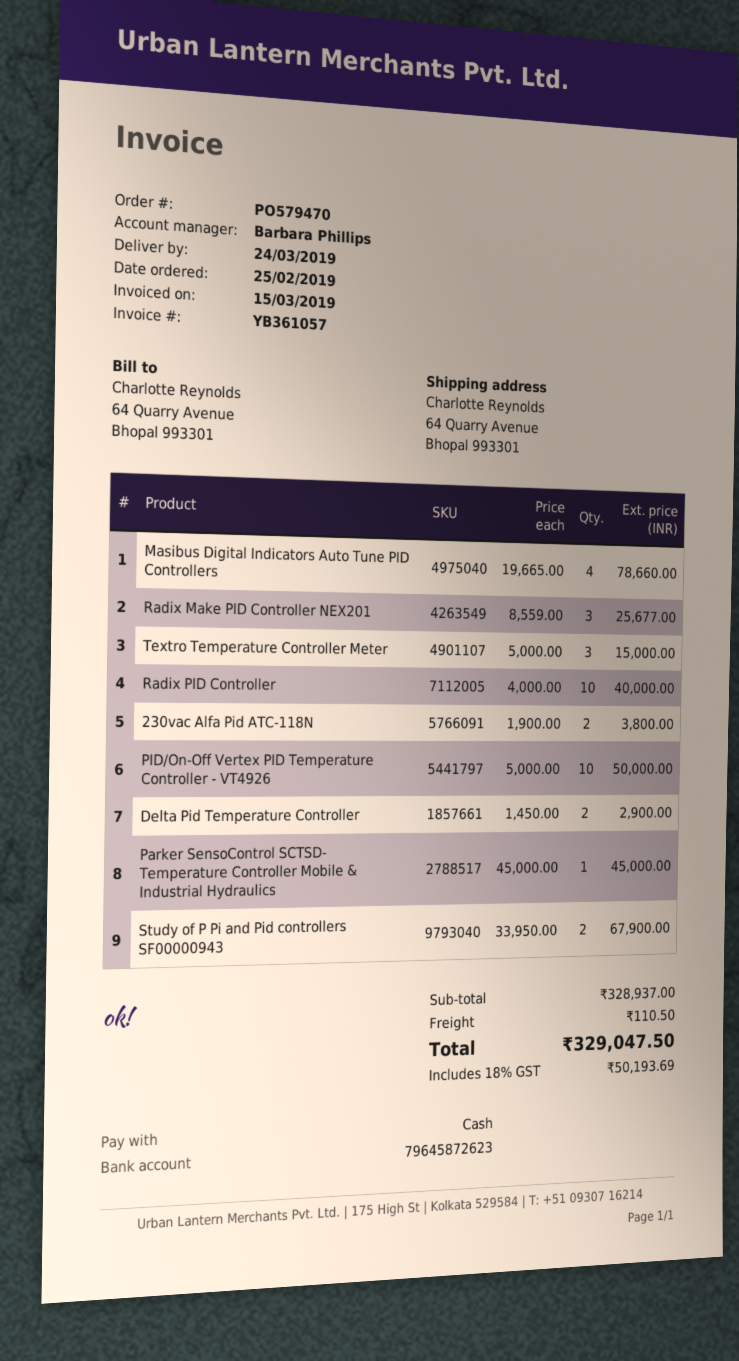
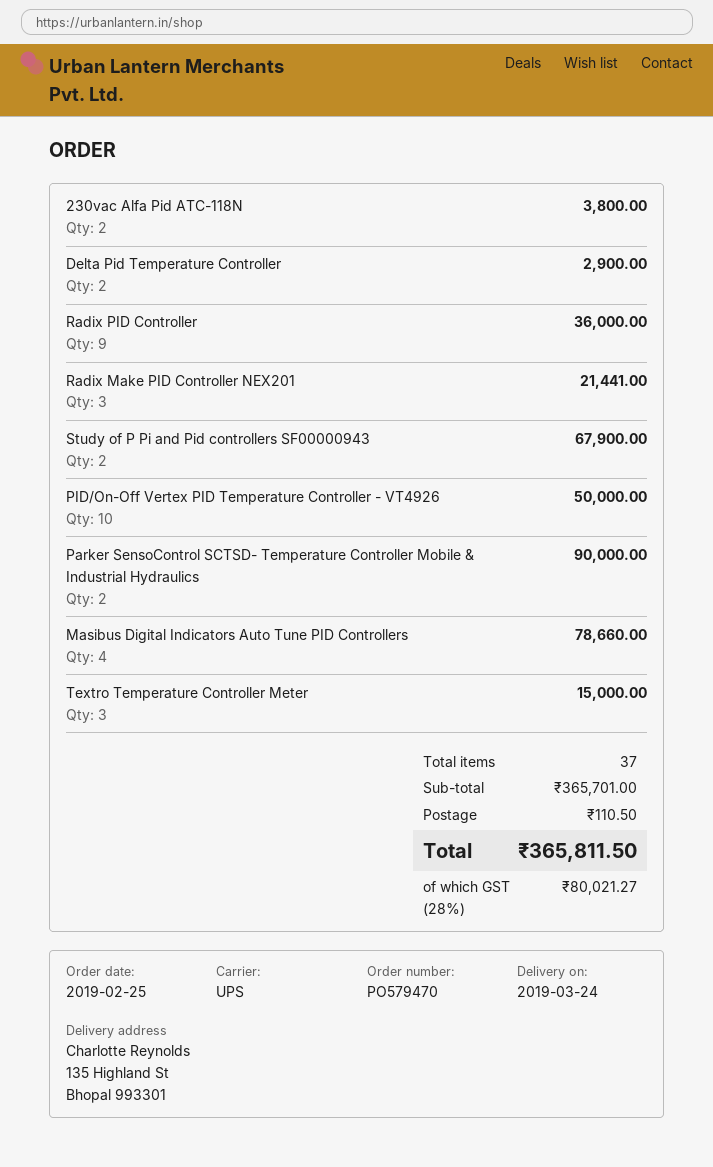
ship to: 64 Quarry Avenue, Bhopal 993301 -> 135 Highland St, Bhopal 993301
Radix Make PID Controller NEX201: 3 for 25677.00 -> 3 for 21441.00
Radix PID Controller: 10 for 40000.00 -> 9 for 36000.00
Parker SensoControl SCTSD- Temperature Controller Mobile & Industrial Hydraulics: 1 for 45000.00 -> 2 for 90000.00
subtotal: 328937.00 -> 365701.00
tax: 18% = 50193.69 -> 28% = 80021.27
total: 329047.50 -> 365811.50

